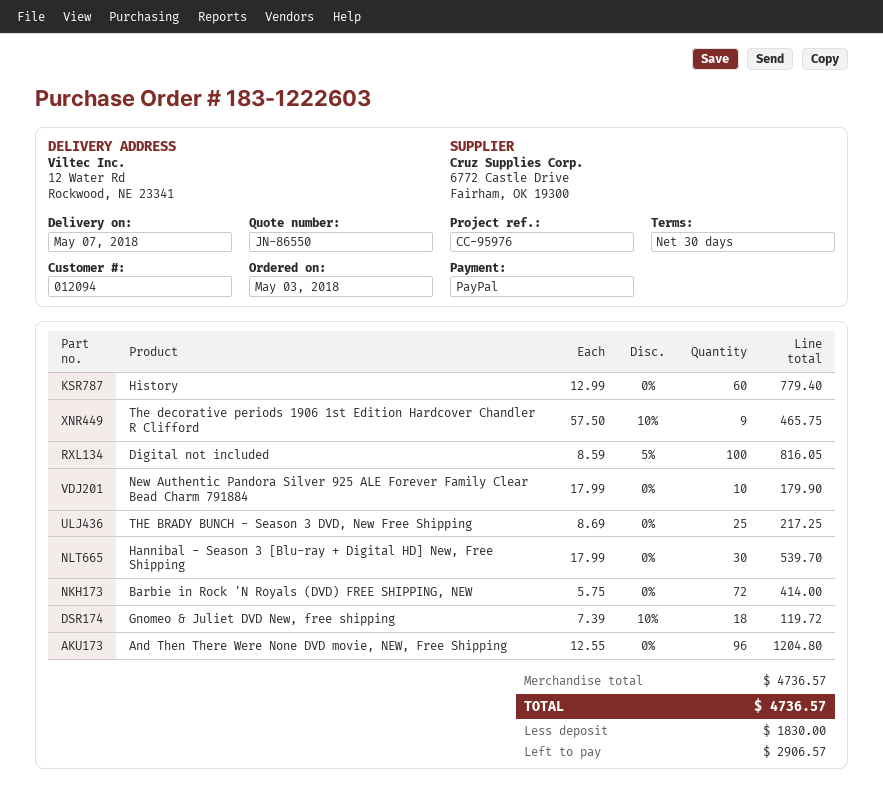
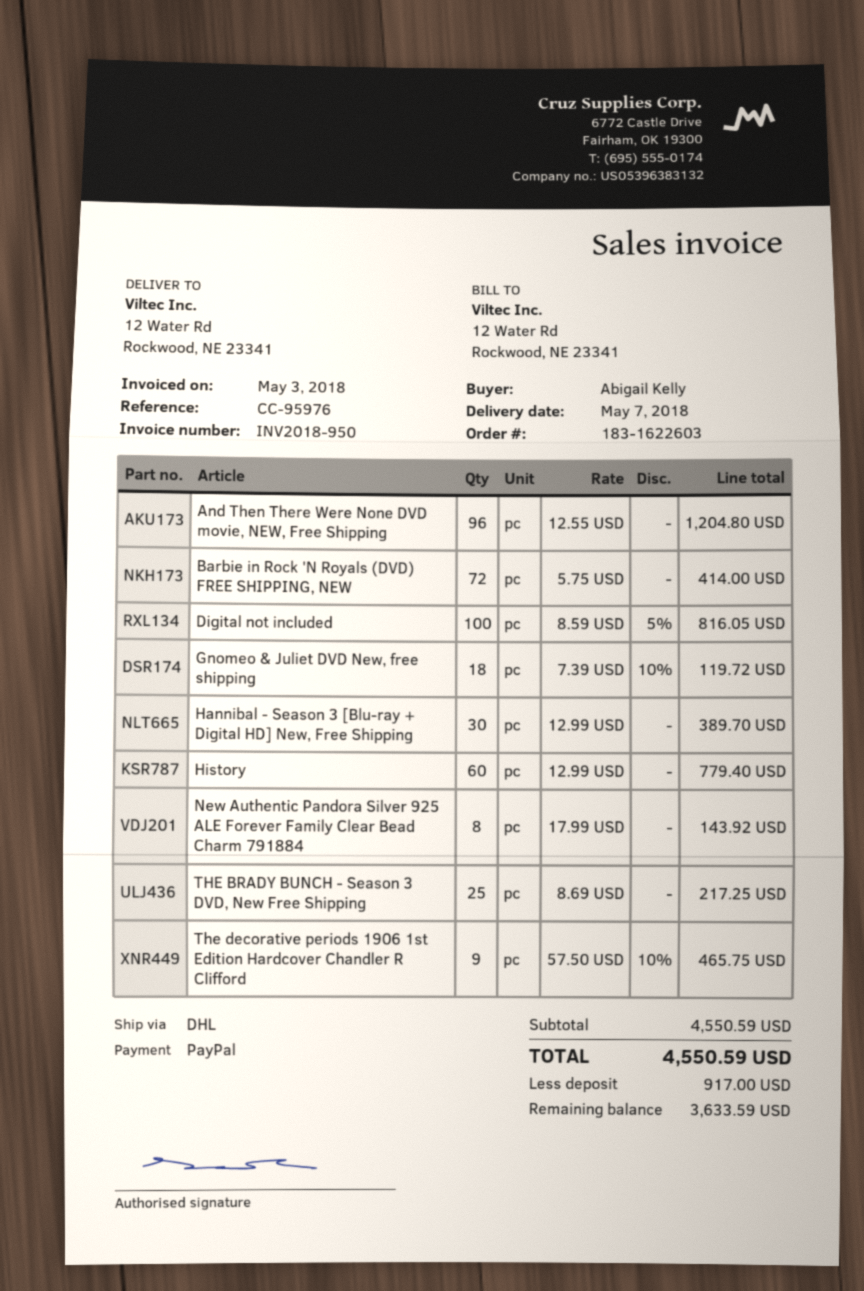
order number: 183-1222603 -> 183-1622603
New Authentic Pandora Silver 925 ALE Forever Family Clear Bead Charm 791884: 10 x 17.99 = 179.90 -> 8 x 17.99 = 143.92
Hannibal - Season 3 [Blu-ray + Digital HD] New, Free Shipping: 30 x 17.99 = 539.70 -> 30 x 12.99 = 389.70
subtotal: 4736.57 -> 4550.59
total: 4736.57 -> 4550.59
deposit: 1830.00 -> 917.00
balance: 2906.57 -> 3633.59

